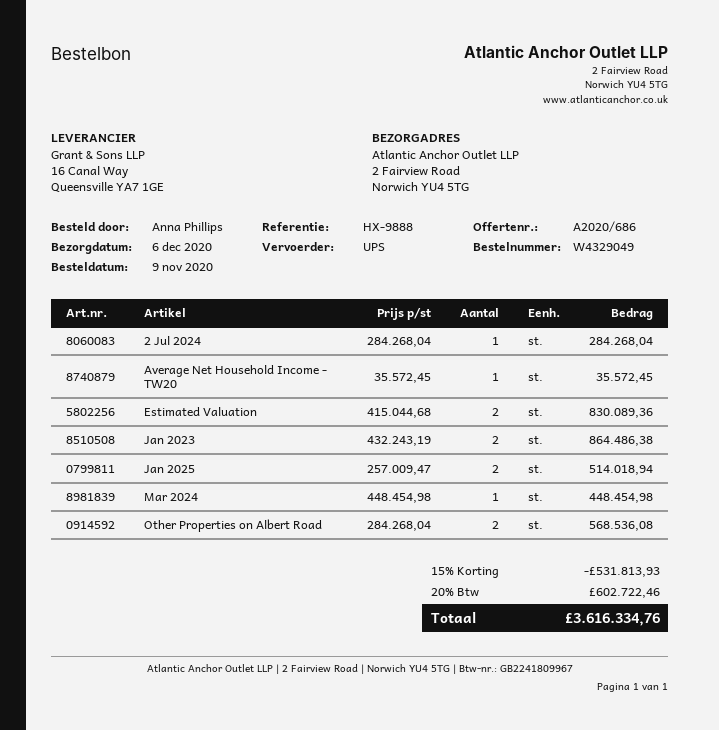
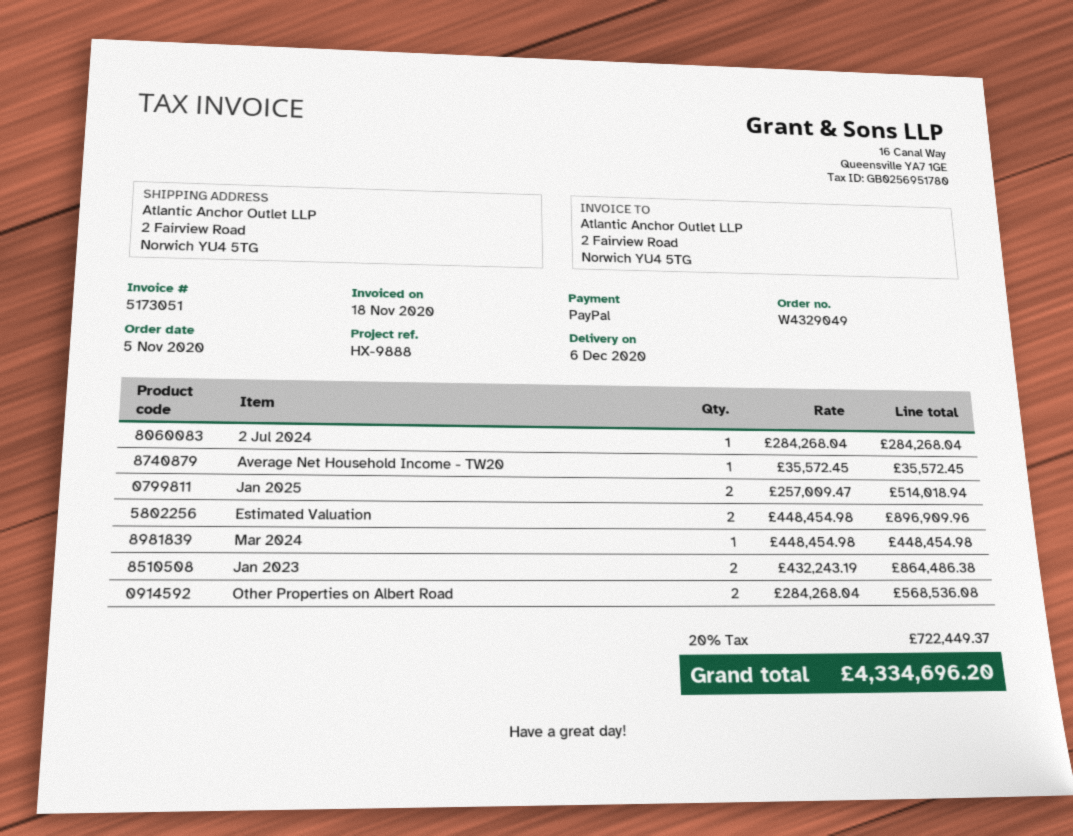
order date: 2020-11-09 -> 2020-11-05
Estimated Valuation: 2 x 415044.68 = 830089.36 -> 2 x 448454.98 = 896909.96
discount: 15% = 531813.93 -> none
tax: 20% = 602722.46 -> 20% = 722449.37
total: 3616334.76 -> 4334696.20

